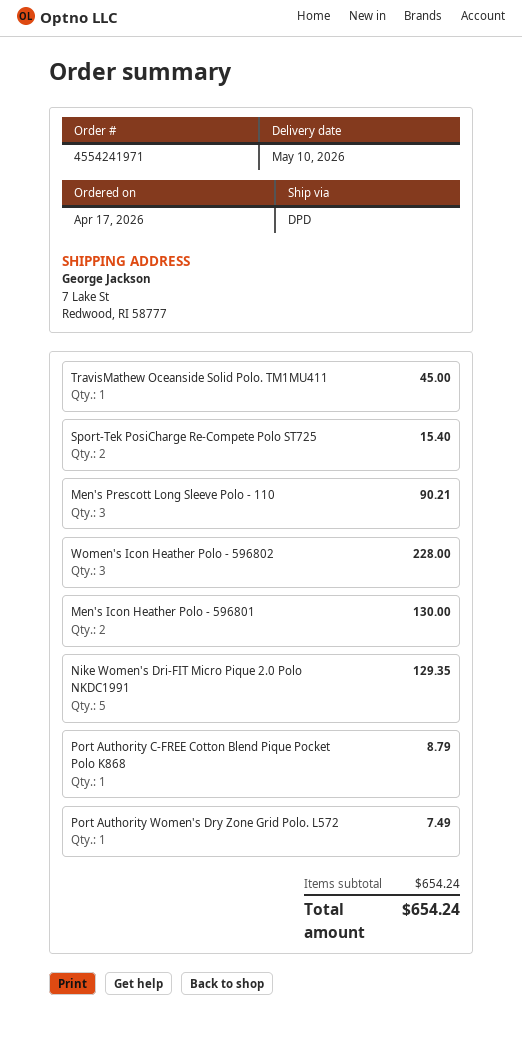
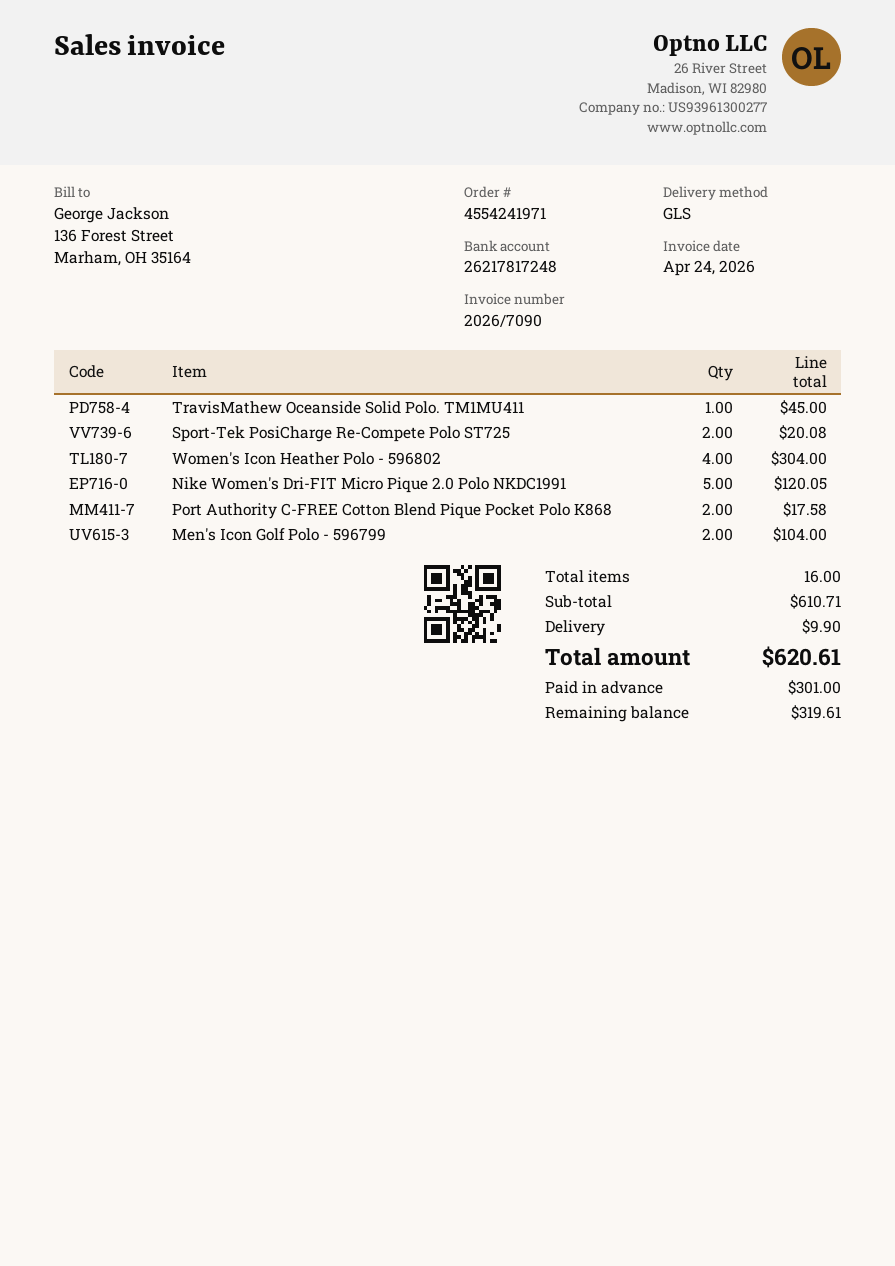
shipping method: DPD -> GLS
Sport-Tek PosiCharge Re-Compete Polo ST725: 2 for 15.40 -> 2 for 20.08
Men's Prescott Long Sleeve Polo - 110: 3 for 90.21 -> none
Women's Icon Heather Polo - 596802: 3 for 228.00 -> 4 for 304.00
Men's Icon Heather Polo - 596801: 2 for 130.00 -> none
Nike Women's Dri-FIT Micro Pique 2.0 Polo NKDC1991: 5 for 129.35 -> 5 for 120.05
Port Authority C-FREE Cotton Blend Pique Pocket Polo K868: 1 for 8.79 -> 2 for 17.58
Port Authority Women's Dry Zone Grid Polo. L572: 1 for 7.49 -> none
Men's Icon Golf Polo - 596799: none -> 2 for 104.00
subtotal: 654.24 -> 610.71
shipping: none -> 9.90
total: 654.24 -> 620.61

